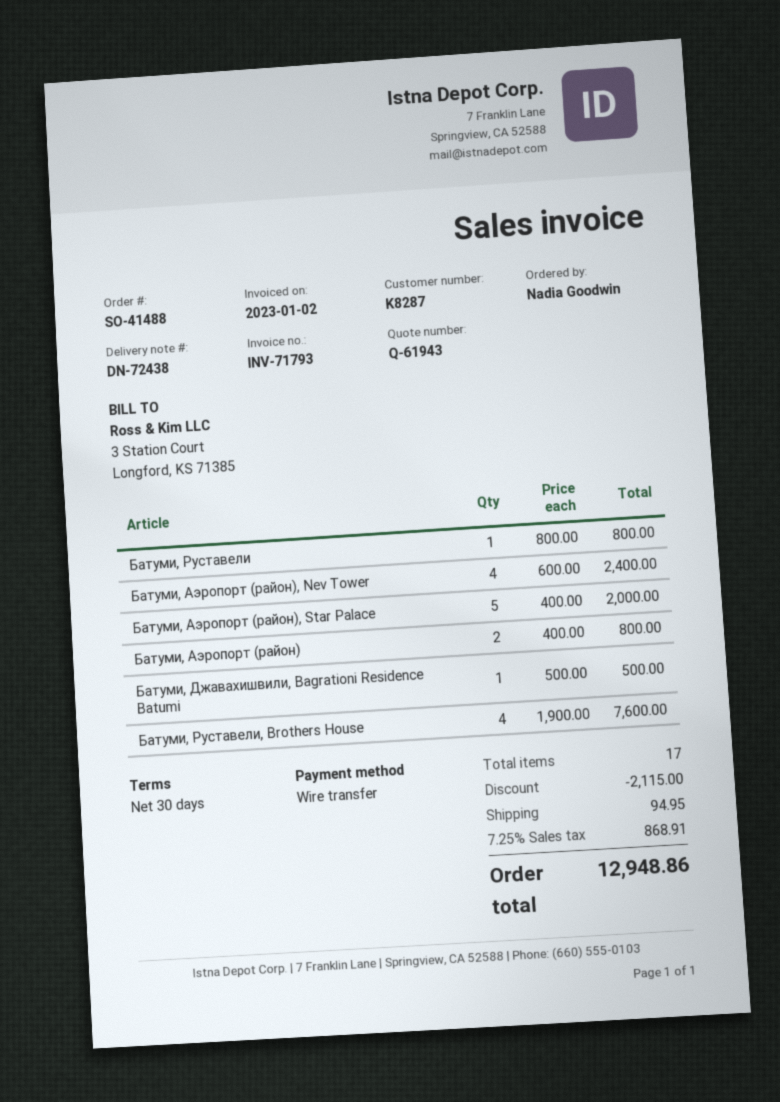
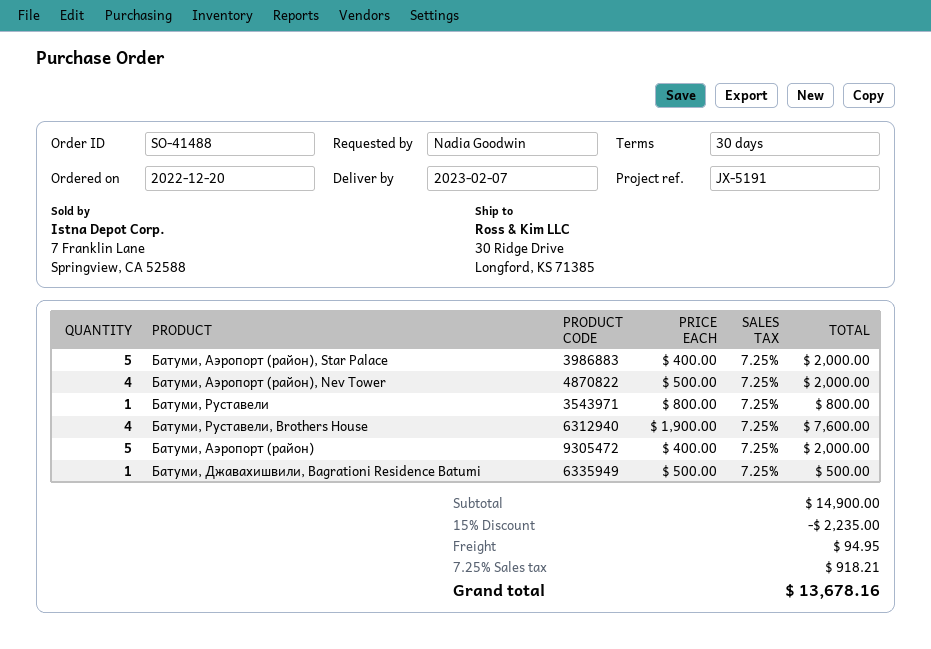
Батуми, Аэропорт (район), Nev Tower: 4 x 600.00 = 2400.00 -> 4 x 500.00 = 2000.00
Батуми, Аэропорт (район): 2 x 400.00 = 800.00 -> 5 x 400.00 = 2000.00
discount: 2115.00 -> 2235.00
tax: 7.25% = 868.91 -> 7.25% = 918.21
total: 12948.86 -> 13678.16

